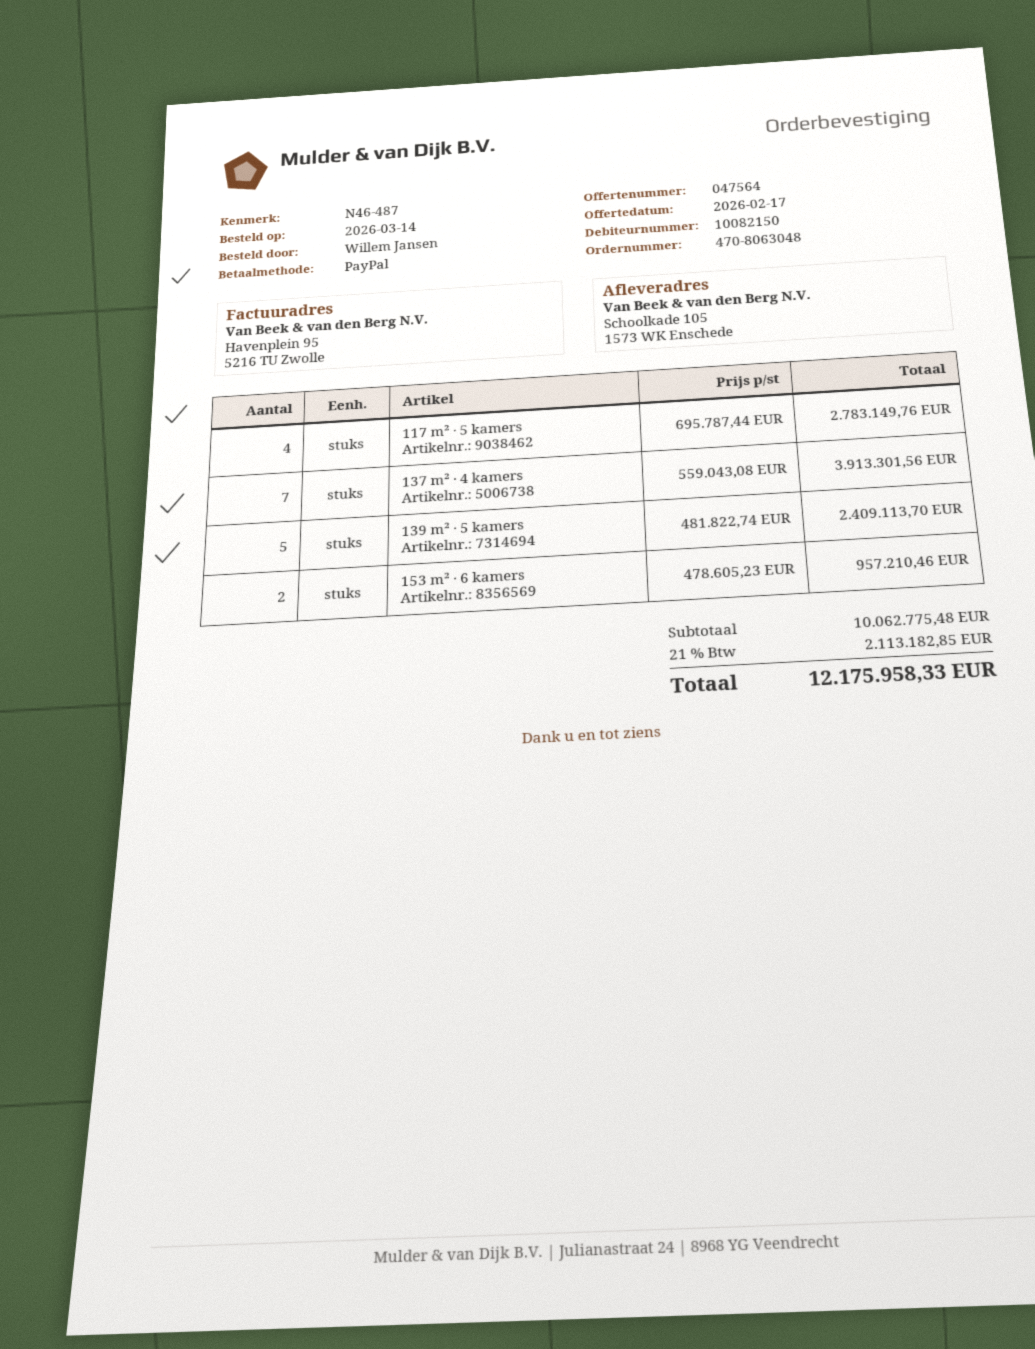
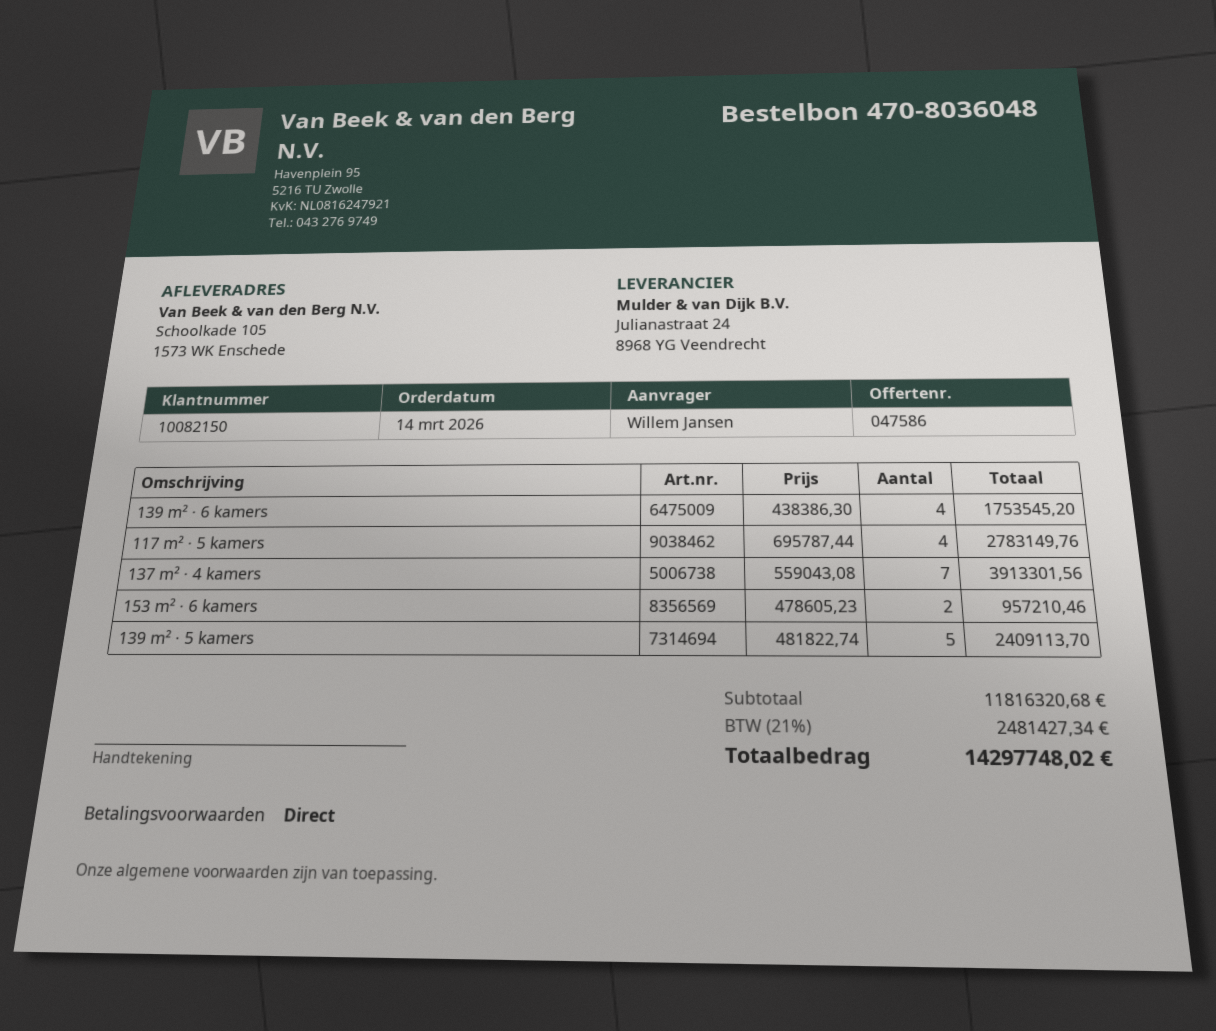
quote number: 047564 -> 047586
order number: 470-8063048 -> 470-8036048
139 m² · 6 kamers: none -> 4 x 438386.30 = 1753545.20
subtotal: 10062775.48 -> 11816320.68
tax: 21% = 2113182.85 -> 21% = 2481427.34
total: 12175958.33 -> 14297748.02

